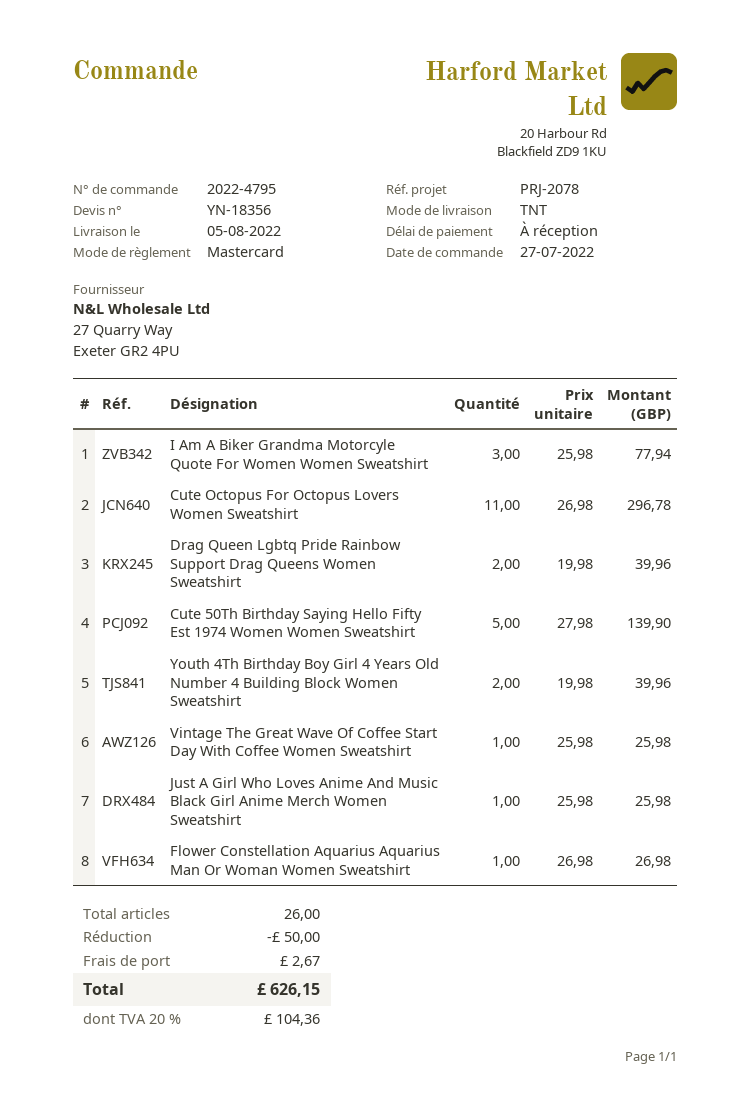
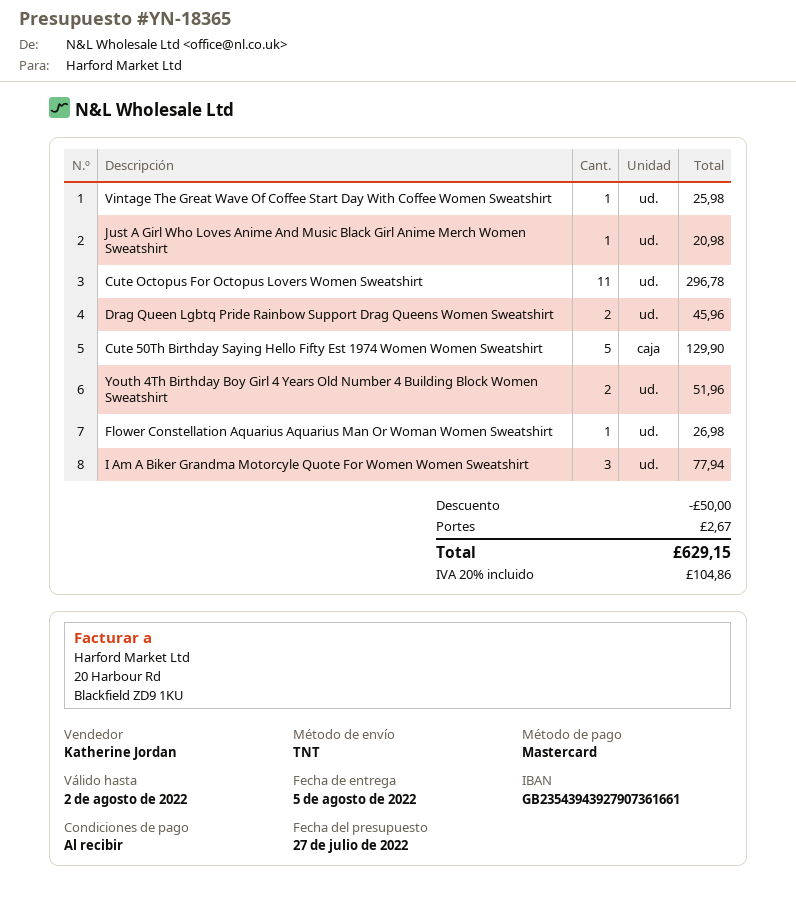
quote number: YN-18356 -> YN-18365
Drag Queen Lgbtq Pride Rainbow Support Drag Queens Women Sweatshirt: 2 for 39.96 -> 2 for 45.96
Cute 50Th Birthday Saying Hello Fifty Est 1974 Women Women Sweatshirt: 5 for 139.90 -> 5 for 129.90
Youth 4Th Birthday Boy Girl 4 Years Old Number 4 Building Block Women Sweatshirt: 2 for 39.96 -> 2 for 51.96
Just A Girl Who Loves Anime And Music Black Girl Anime Merch Women Sweatshirt: 1 for 25.98 -> 1 for 20.98
tax: 20% = 104.36 -> 20% = 104.86
total: 626.15 -> 629.15

